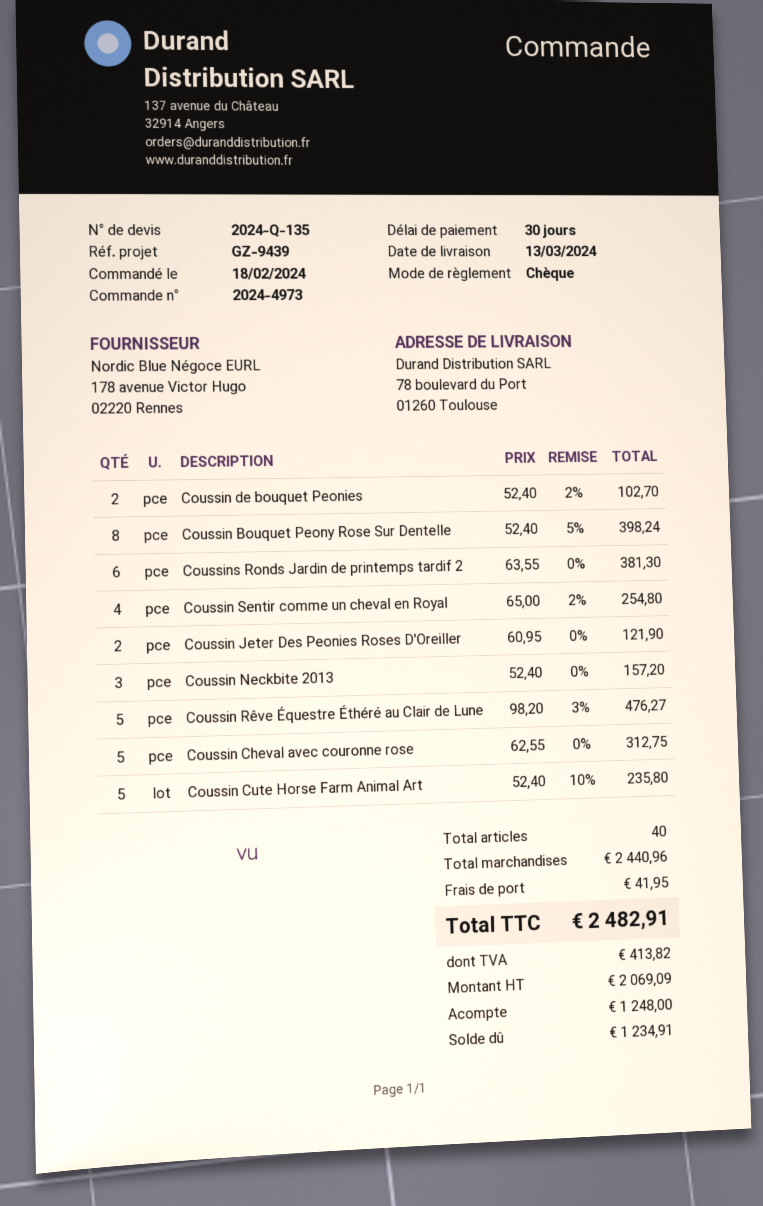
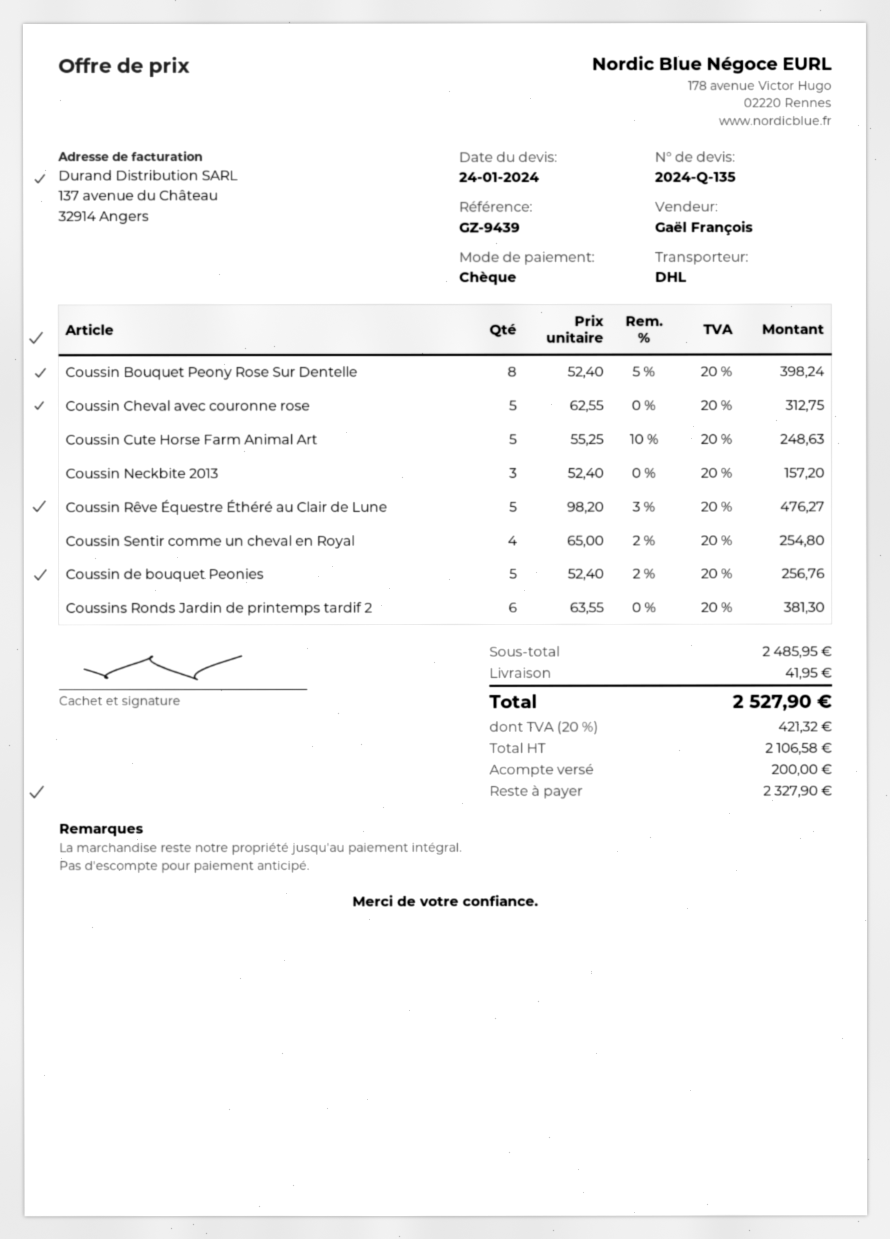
Coussin de bouquet Peonies: 2 x 52.40 - 2% = 102.70 -> 5 x 52.40 - 2% = 256.76
Coussin Jeter Des Peonies Roses D'Oreiller: 2 x 60.95 = 121.90 -> none
Coussin Cute Horse Farm Animal Art: 5 x 52.40 - 10% = 235.80 -> 5 x 55.25 - 10% = 248.63
subtotal: 2440.96 -> 2485.95
net: 2069.09 -> 2106.58
tax: 413.82 -> 421.32
total: 2482.91 -> 2527.90
deposit: 1248.00 -> 200.00
balance: 1234.91 -> 2327.90

